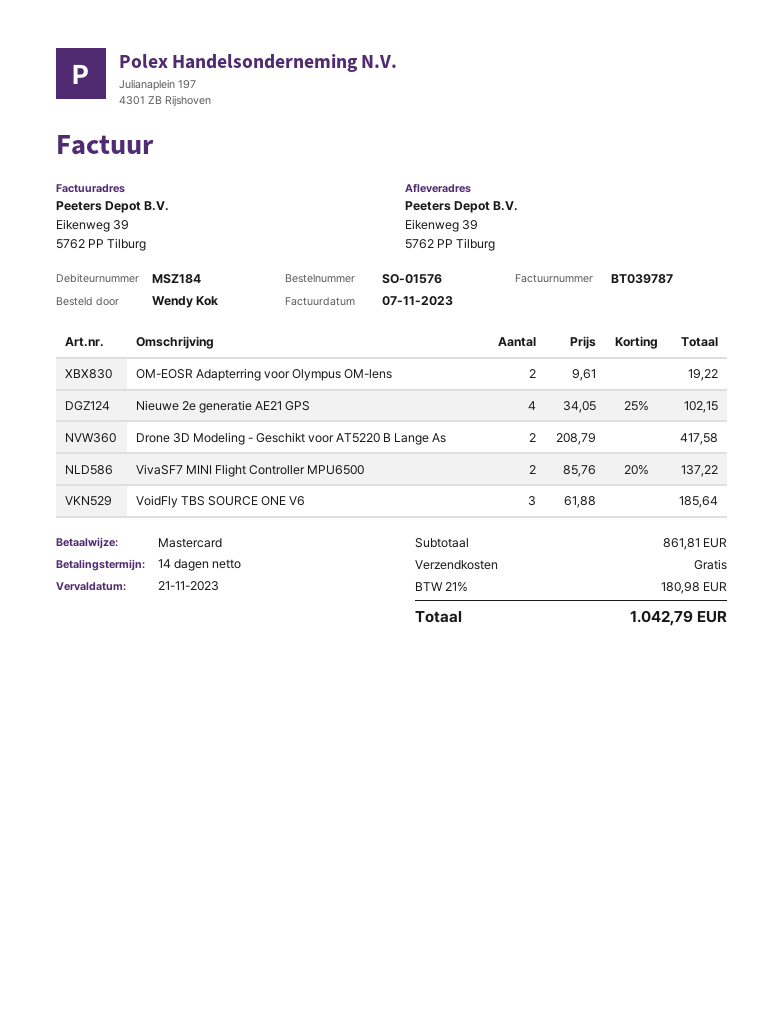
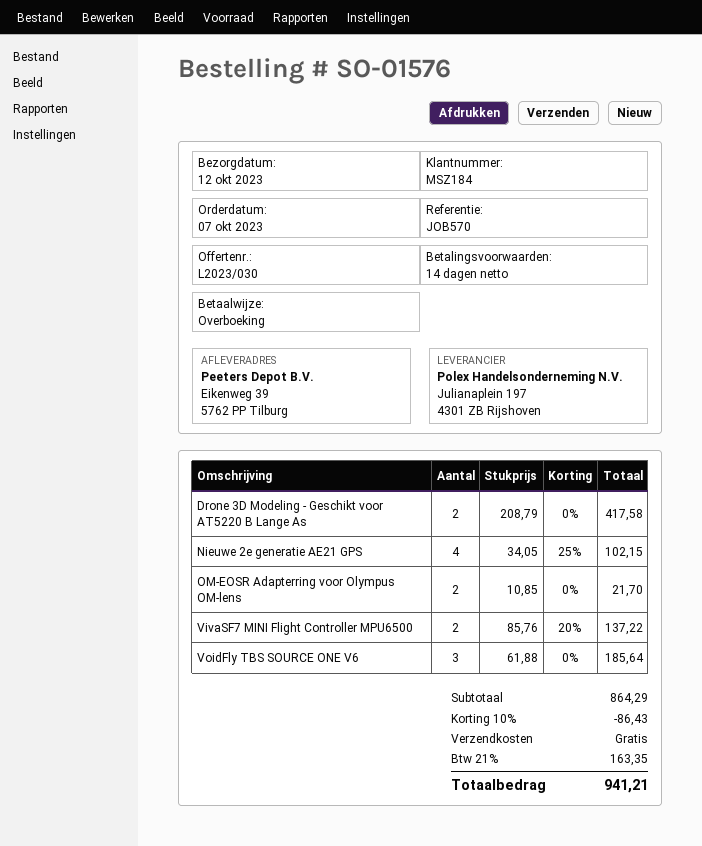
payment method: Mastercard -> bank transfer
OM-EOSR Adapterring voor Olympus OM-lens: 2 x 9.61 = 19.22 -> 2 x 10.85 = 21.70
subtotal: 861.81 -> 864.29
discount: none -> 10% = 86.43
tax: 21% = 180.98 -> 21% = 163.35
total: 1042.79 -> 941.21

